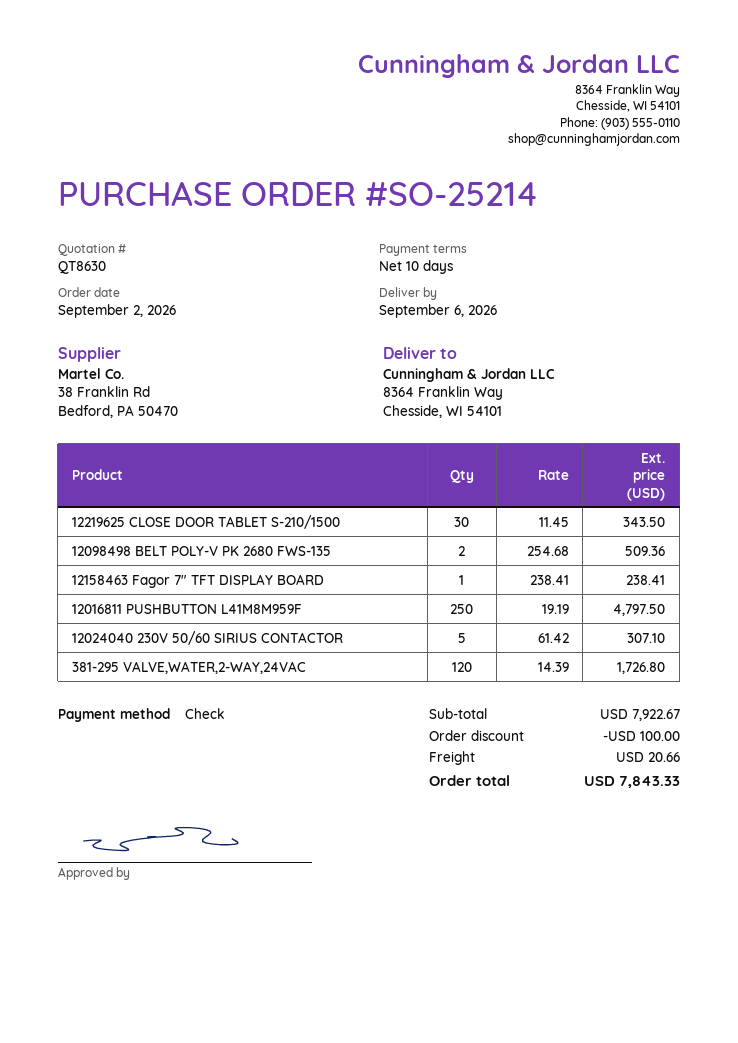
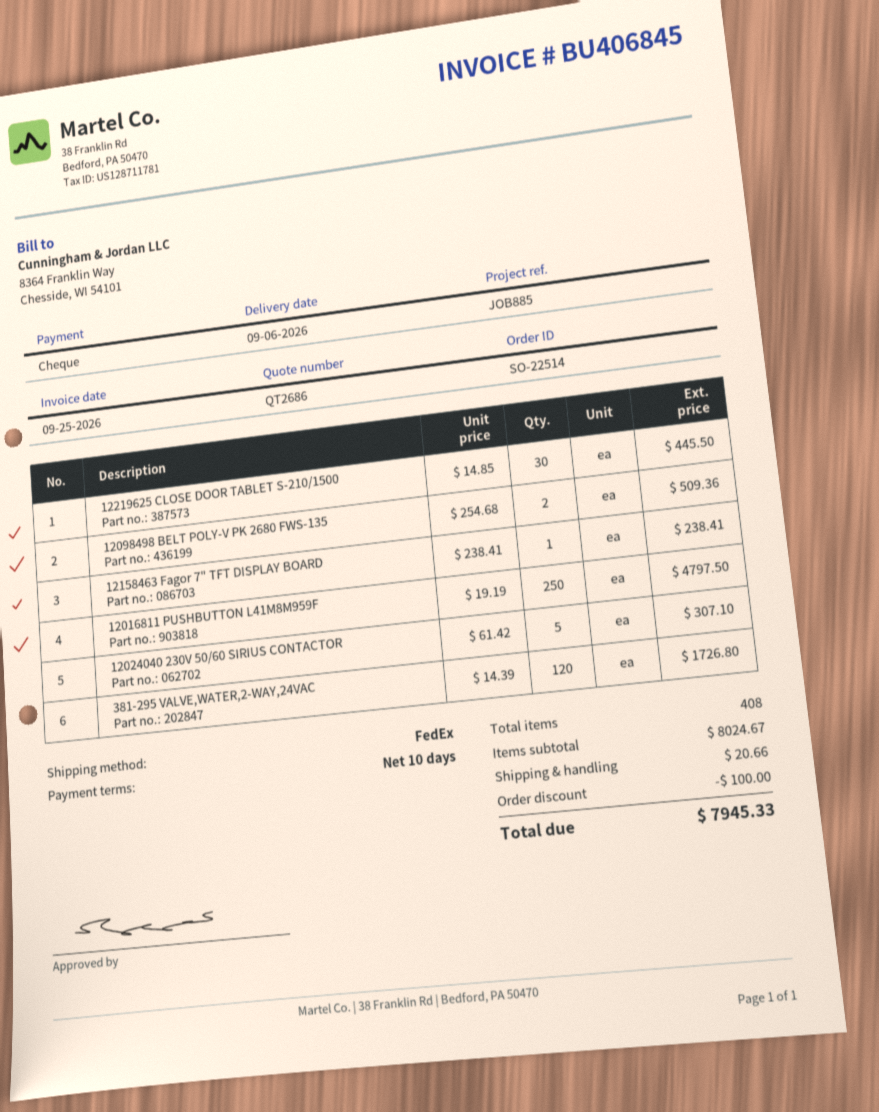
quote number: QT8630 -> QT2686
order number: SO-25214 -> SO-22514
12219625 CLOSE DOOR TABLET S-210/1500: 30 x 11.45 = 343.50 -> 30 x 14.85 = 445.50
subtotal: 7922.67 -> 8024.67
total: 7843.33 -> 7945.33

